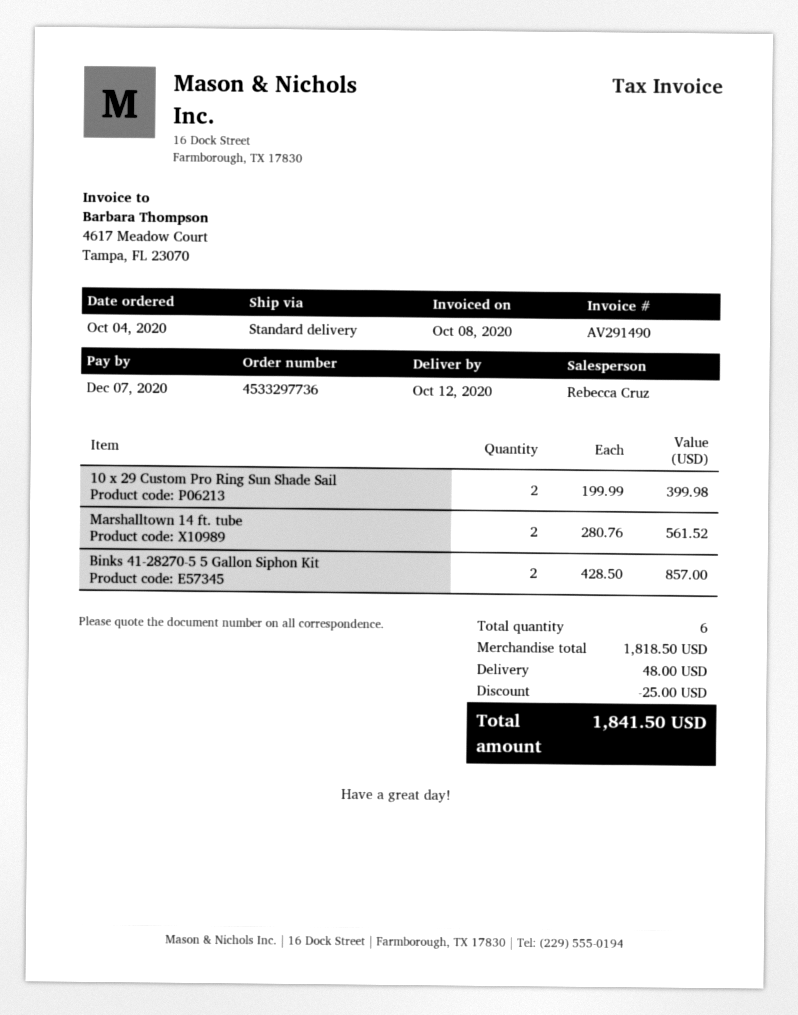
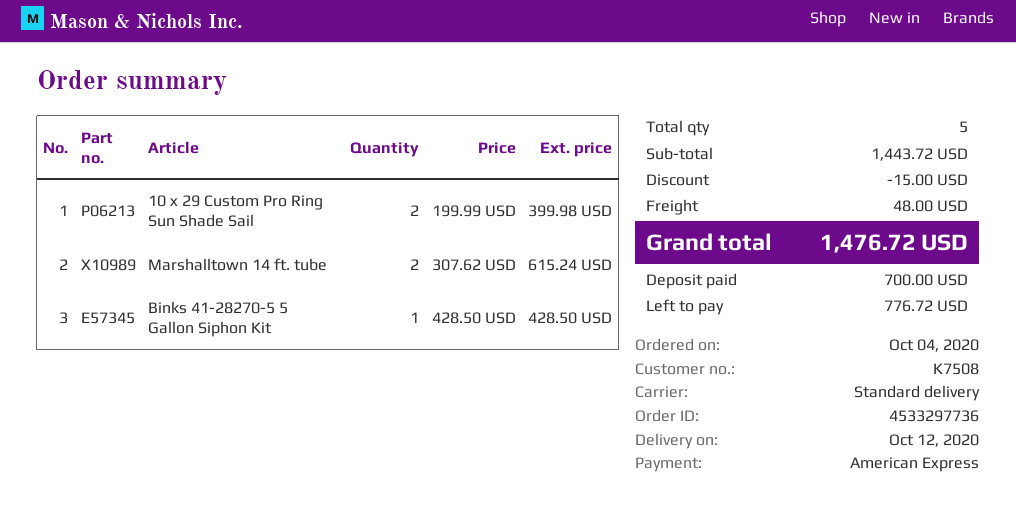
Marshalltown 14 ft. tube: 2 x 280.76 = 561.52 -> 2 x 307.62 = 615.24
Binks 41-28270-5 5 Gallon Siphon Kit: 2 x 428.50 = 857.00 -> 1 x 428.50 = 428.50
total quantity: 6 -> 5
subtotal: 1818.50 -> 1443.72
discount: 25.00 -> 15.00
total: 1841.50 -> 1476.72

